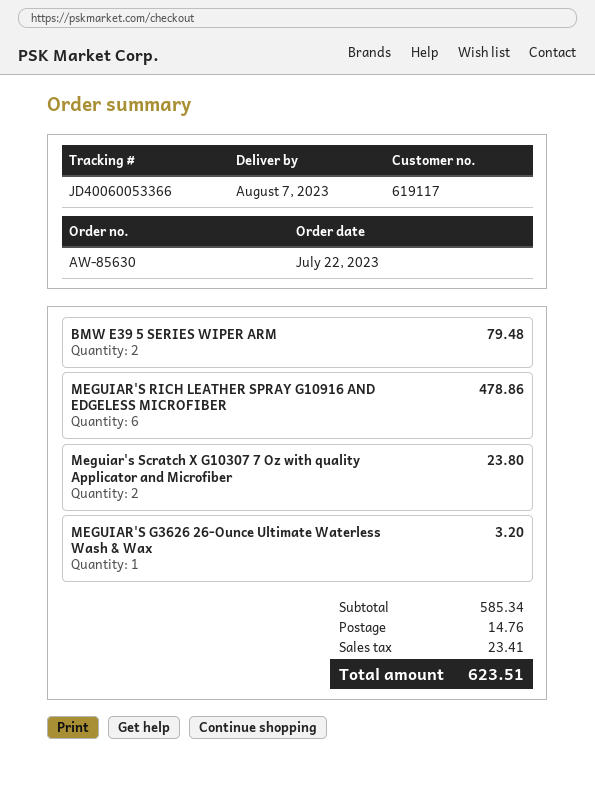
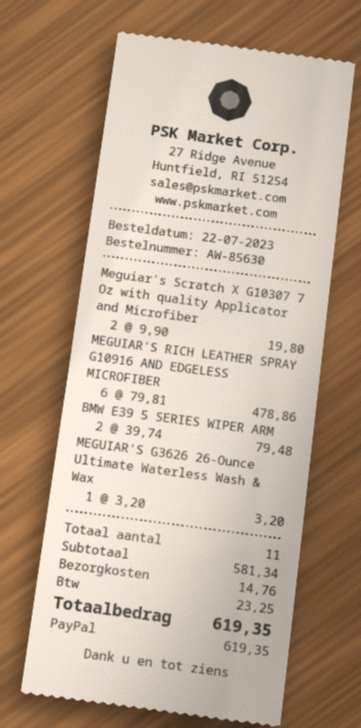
Meguiar's Scratch X G10307 7 Oz with quality Applicator and Microfiber: 2 for 23.80 -> 2 for 19.80
subtotal: 585.34 -> 581.34
tax: 23.41 -> 23.25
total: 623.51 -> 619.35

